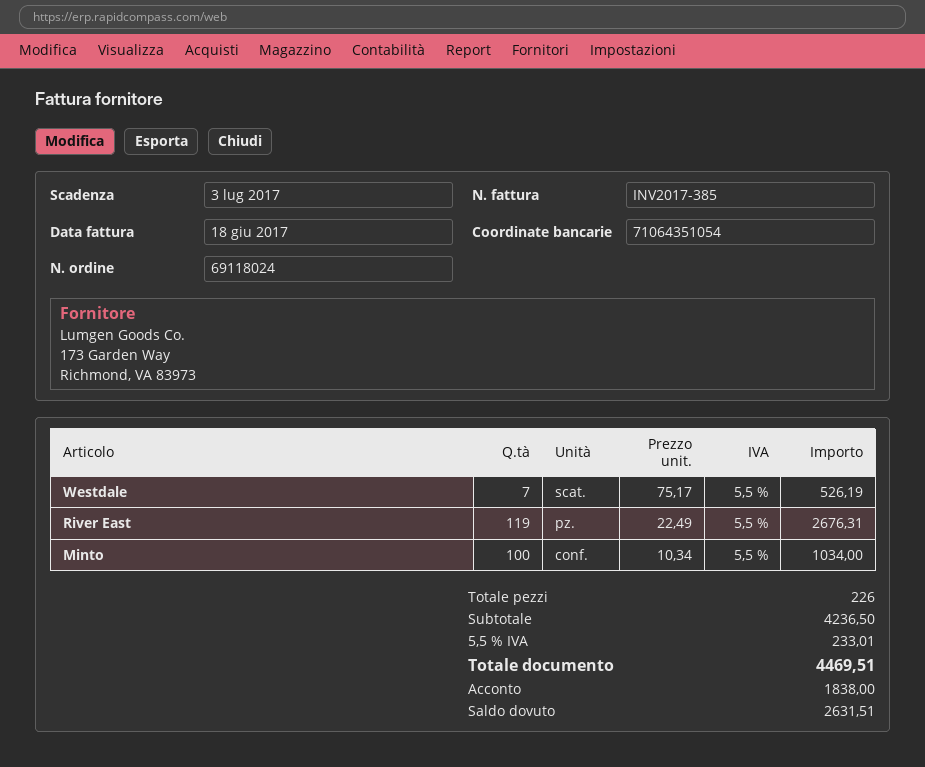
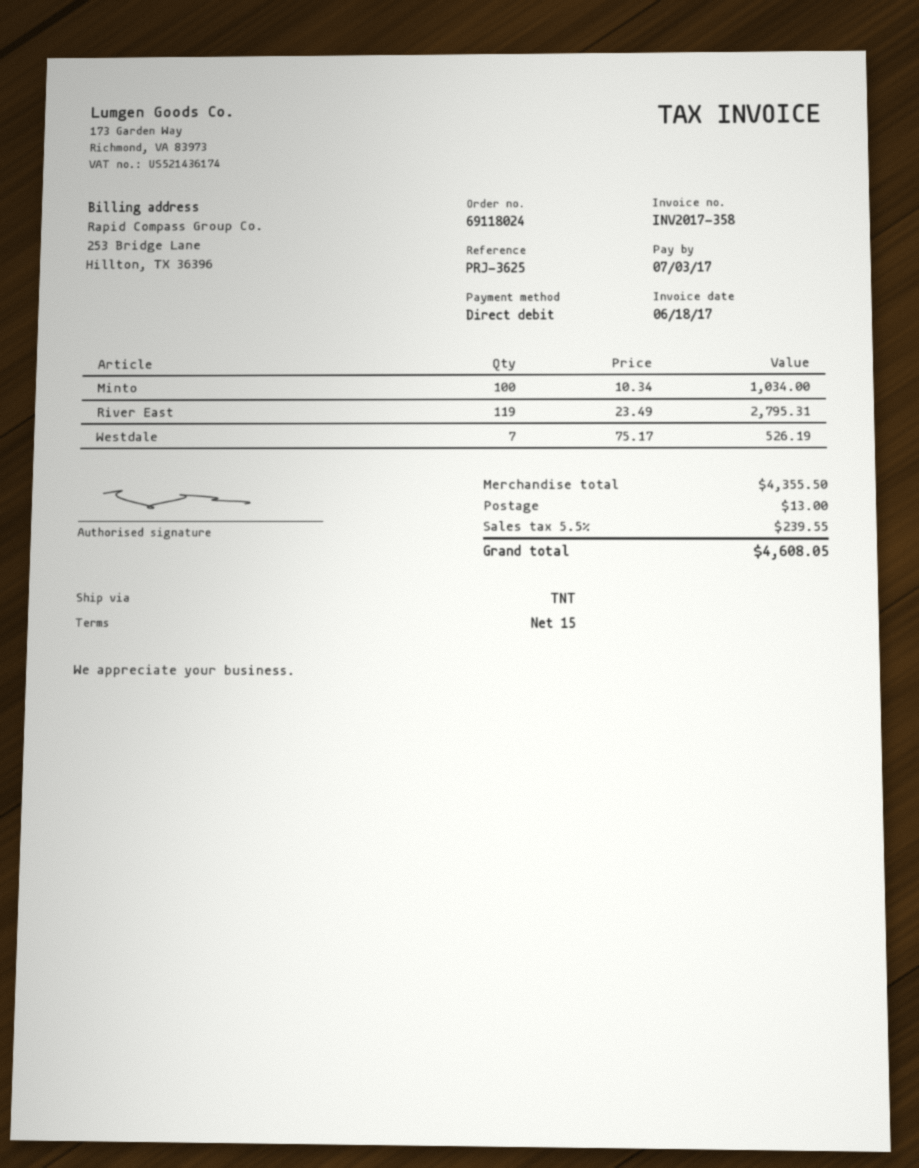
invoice number: INV2017-385 -> INV2017-358
River East: 119 x 22.49 = 2676.31 -> 119 x 23.49 = 2795.31
subtotal: 4236.50 -> 4355.50
shipping: none -> 13.00
tax: 5.5% = 233.01 -> 5.5% = 239.55
total: 4469.51 -> 4608.05

